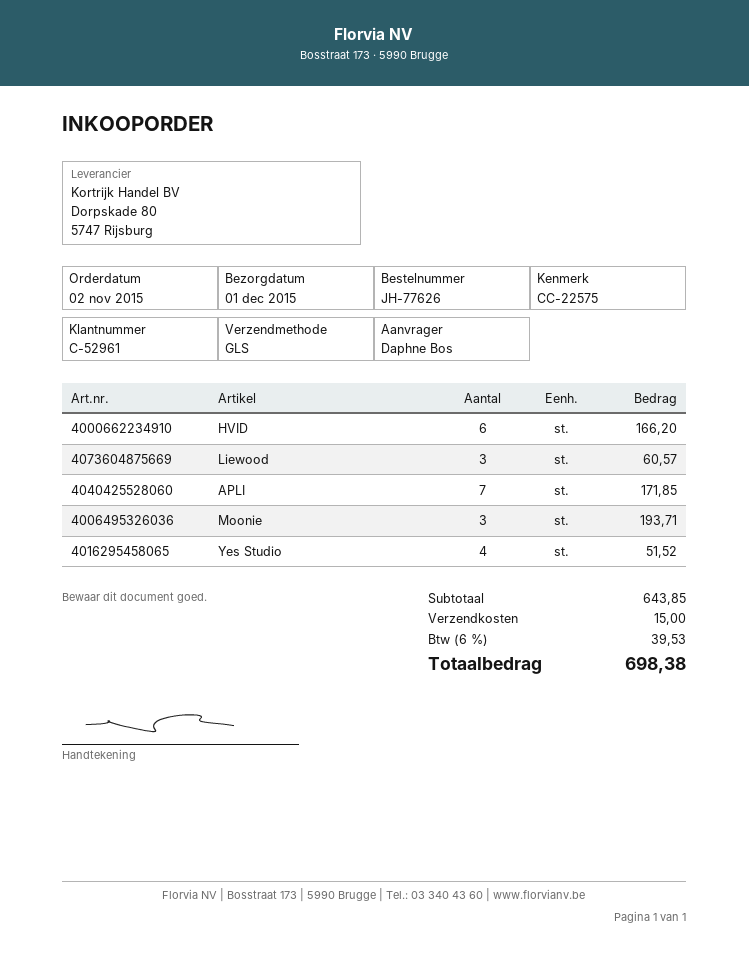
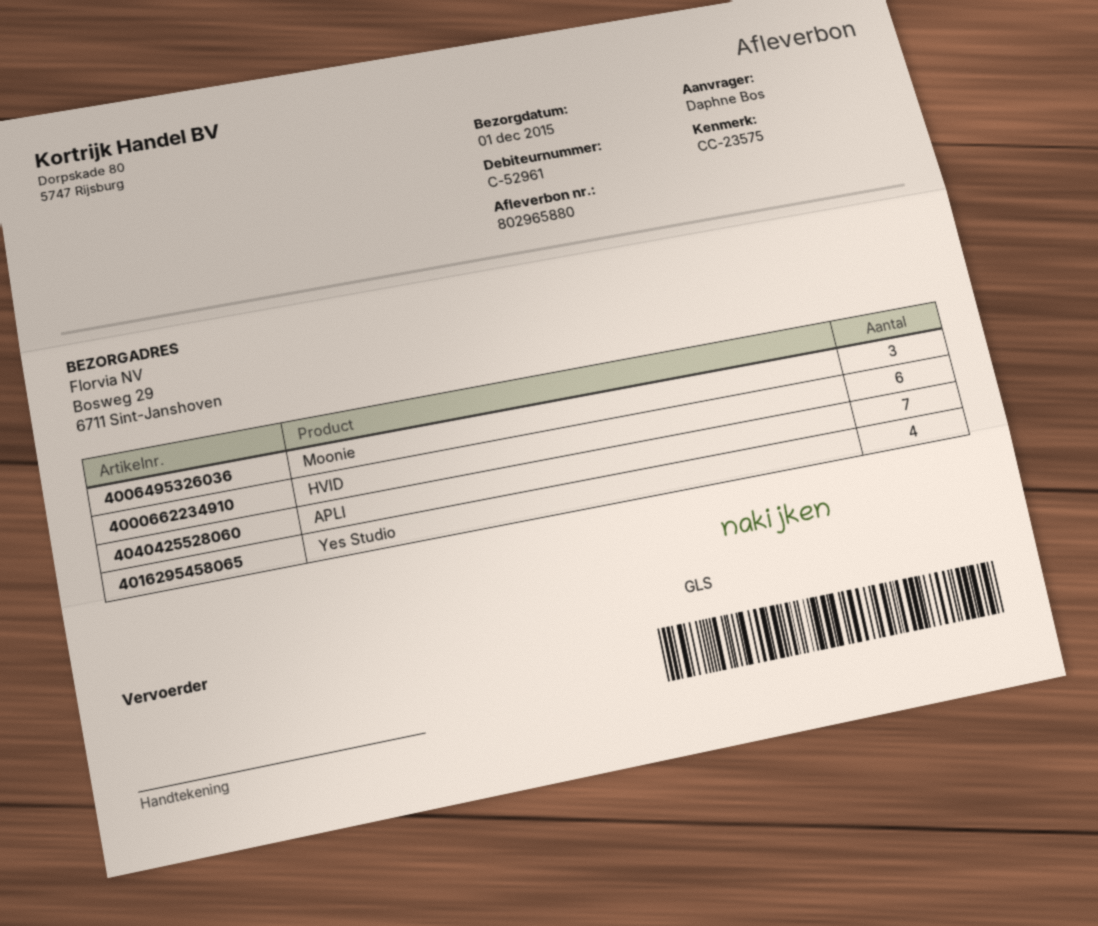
reference: CC-22575 -> CC-23575
Liewood: 3 -> none

